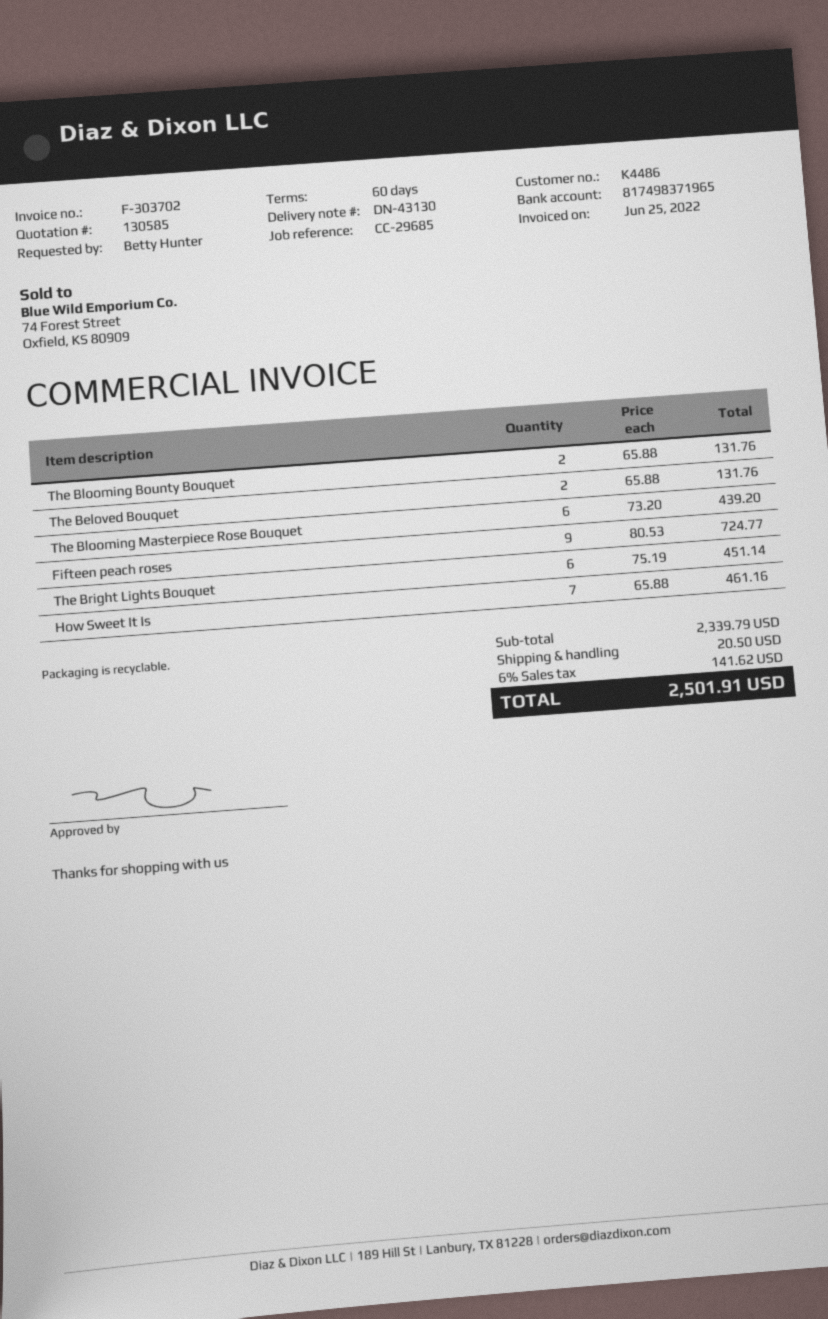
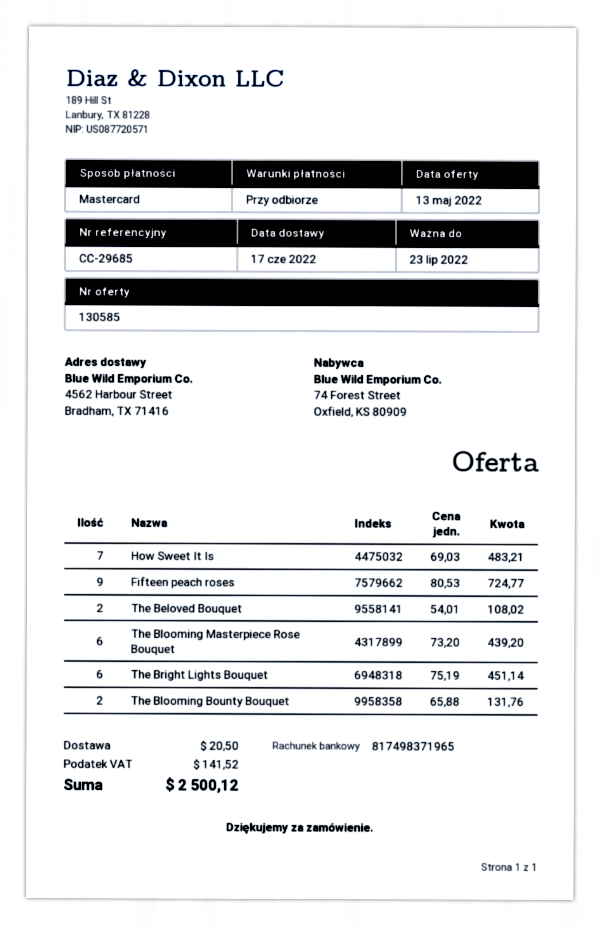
payment terms: 60 days -> on receipt
The Beloved Bouquet: 2 x 65.88 = 131.76 -> 2 x 54.01 = 108.02
How Sweet It Is: 7 x 65.88 = 461.16 -> 7 x 69.03 = 483.21
tax: 141.62 -> 141.52
total: 2501.91 -> 2500.12

